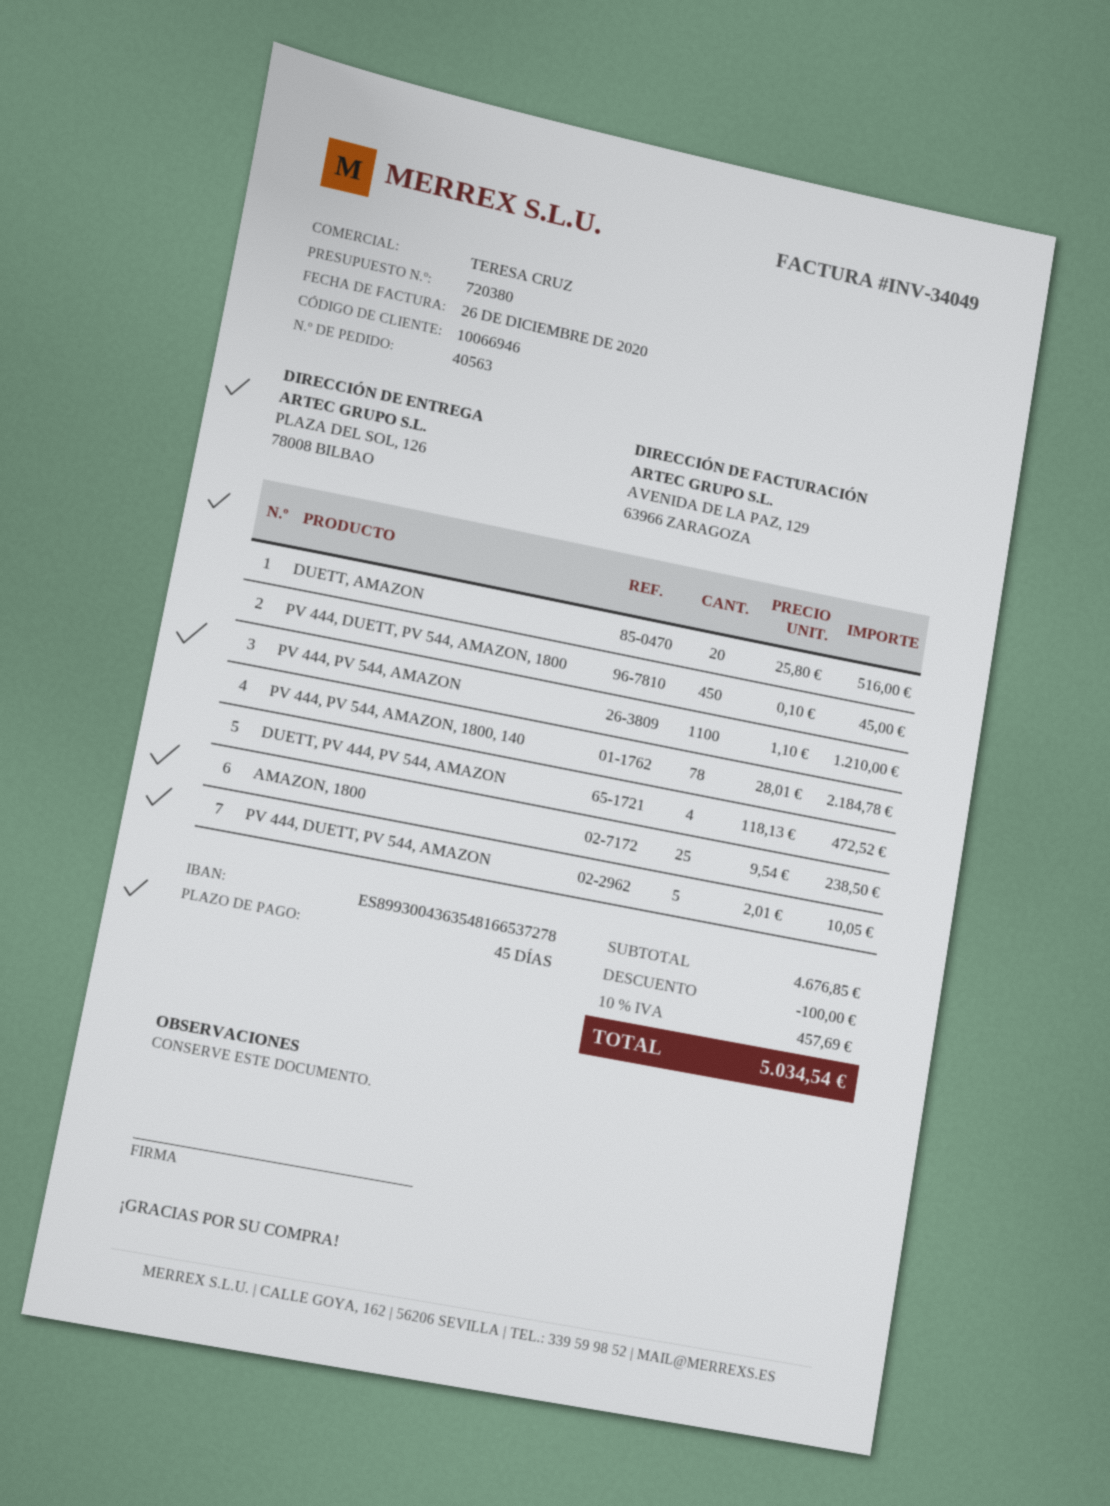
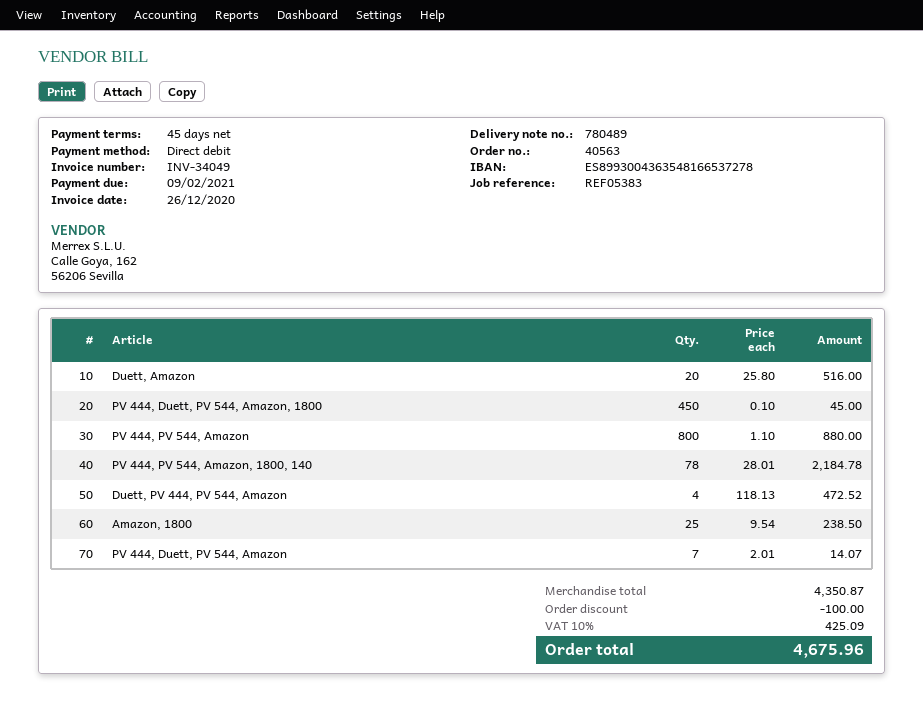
PV 444, PV 544, AMAZON: 1100 x 1.10 = 1210.00 -> 800 x 1.10 = 880.00
PV 444, DUETT, PV 544, AMAZON: 5 x 2.01 = 10.05 -> 7 x 2.01 = 14.07
subtotal: 4676.85 -> 4350.87
tax: 10% = 457.69 -> 10% = 425.09
total: 5034.54 -> 4675.96

